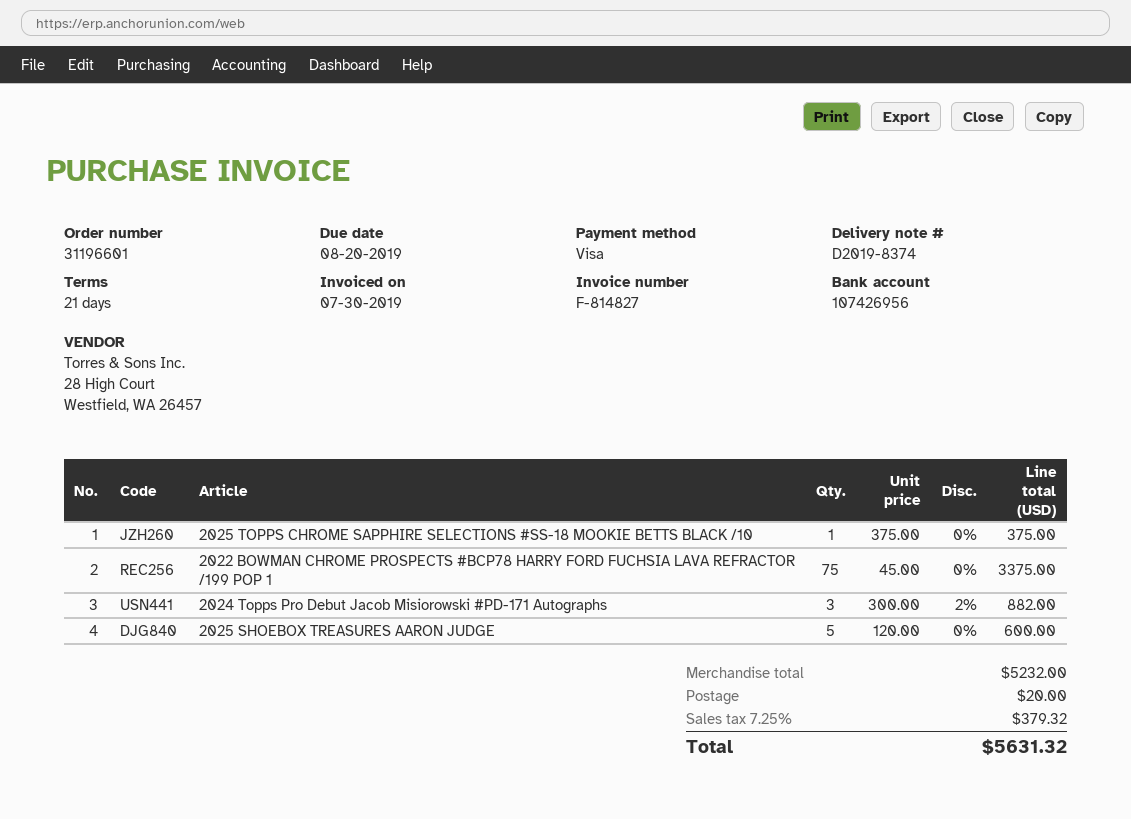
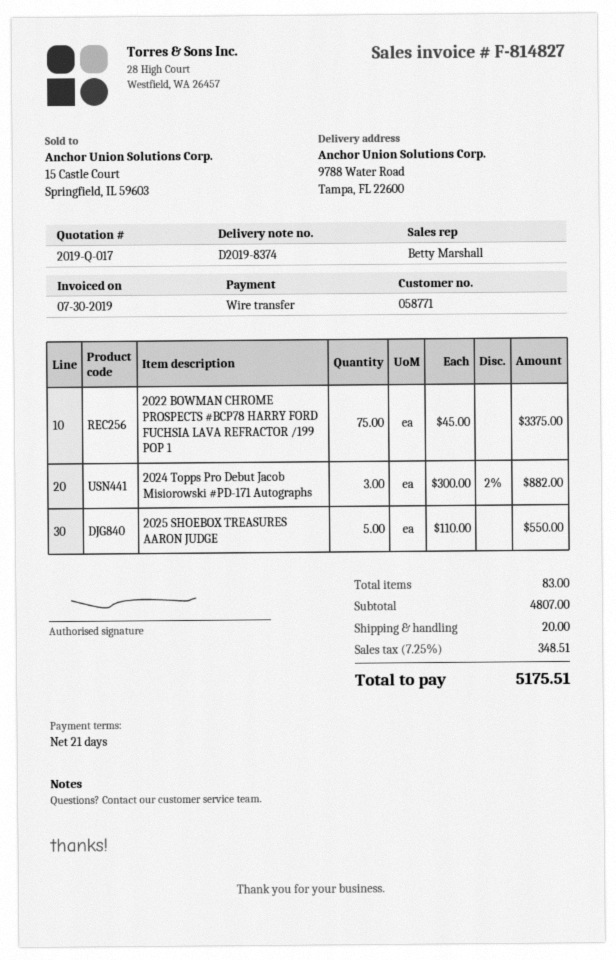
payment method: Visa -> bank transfer
2025 TOPPS CHROME SAPPHIRE SELECTIONS #SS-18 MOOKIE BETTS BLACK /10: 1 x 375.00 = 375.00 -> none
2025 SHOEBOX TREASURES AARON JUDGE: 5 x 120.00 = 600.00 -> 5 x 110.00 = 550.00
subtotal: 5232.00 -> 4807.00
tax: 7.25% = 379.32 -> 7.25% = 348.51
total: 5631.32 -> 5175.51

